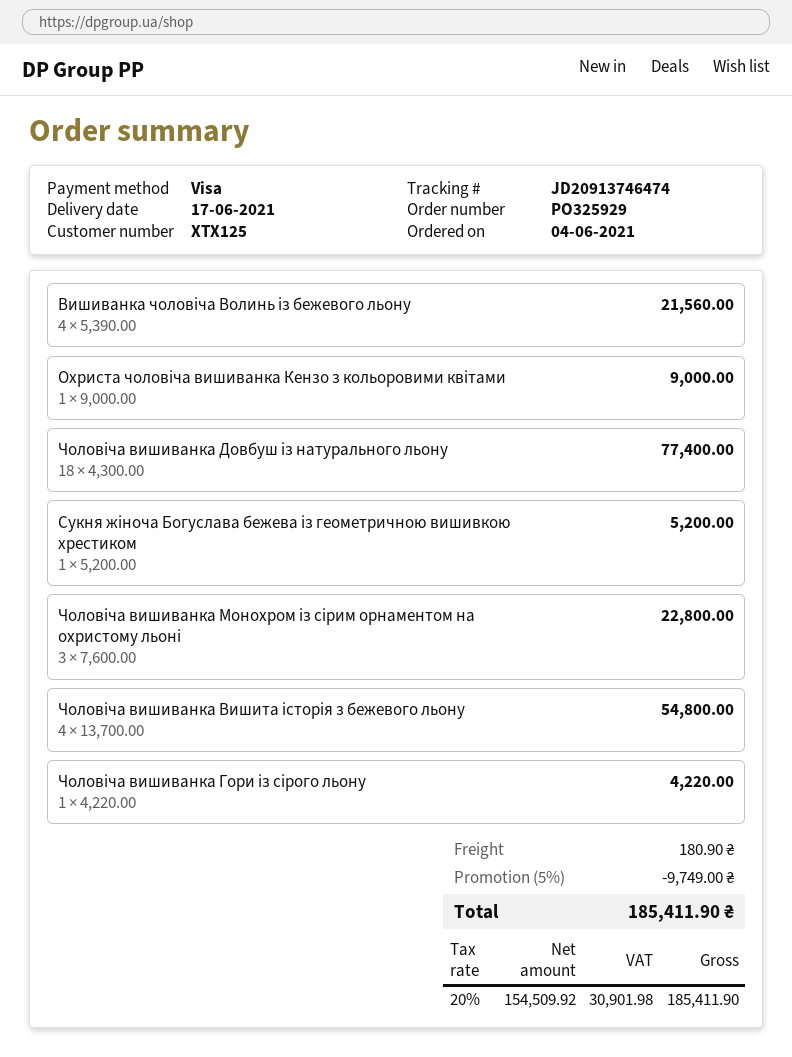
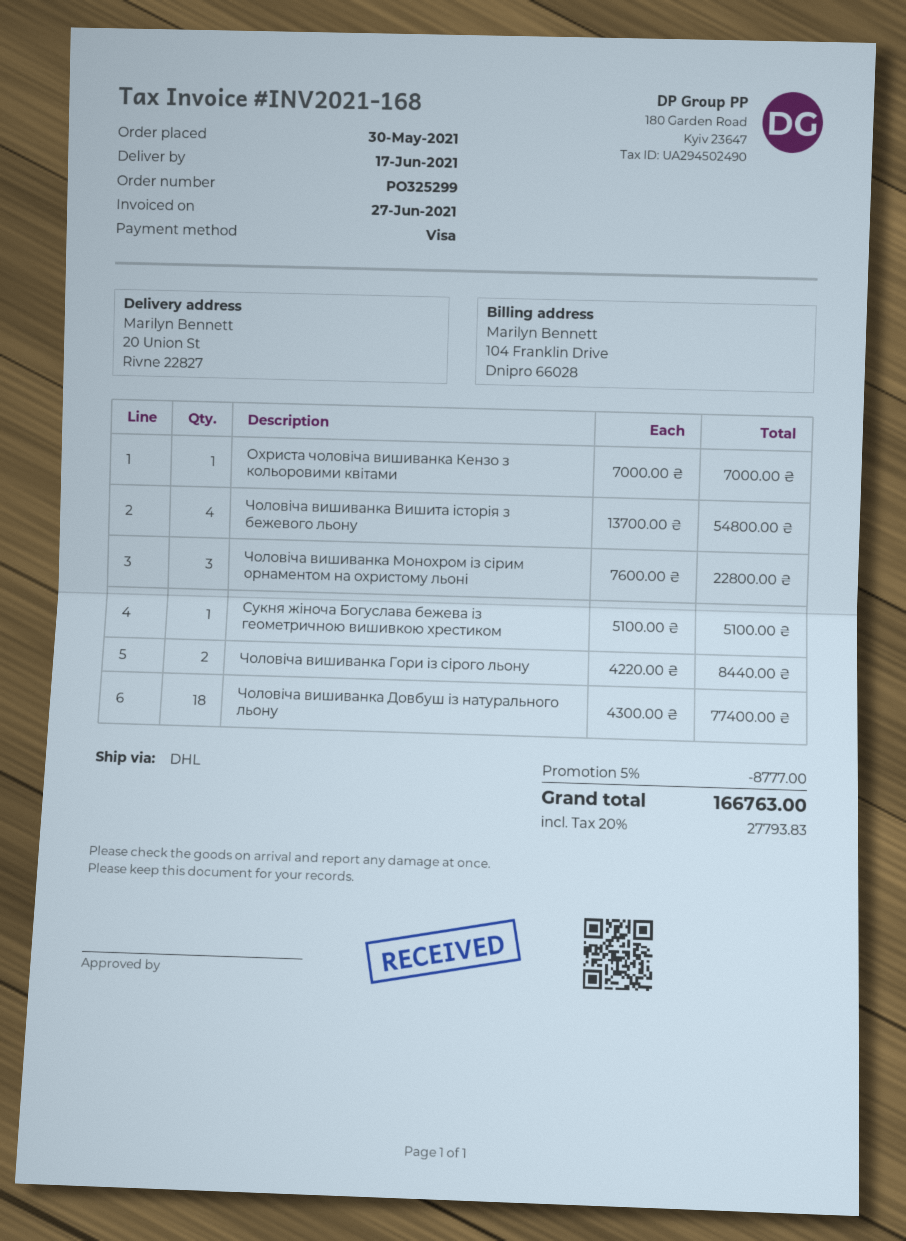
order number: PO325929 -> PO325299
order date: 2021-06-04 -> 2021-05-30
Вишиванка чоловіча Волинь із бежевого льону: 4 x 5390.00 = 21560.00 -> none
Охриста чоловіча вишиванка Кензо з кольоровими квітами: 1 x 9000.00 = 9000.00 -> 1 x 7000.00 = 7000.00
Сукня жіноча Богуслава бежева із геометричною вишивкою хрестиком: 1 x 5200.00 = 5200.00 -> 1 x 5100.00 = 5100.00
Чоловіча вишиванка Гори із сірого льону: 1 x 4220.00 = 4220.00 -> 2 x 4220.00 = 8440.00
discount: 5% = 9749.00 -> 5% = 8777.00
shipping: 180.90 -> none
tax: 20% = 30901.98 -> 20% = 27793.83
total: 185411.90 -> 166763.00

